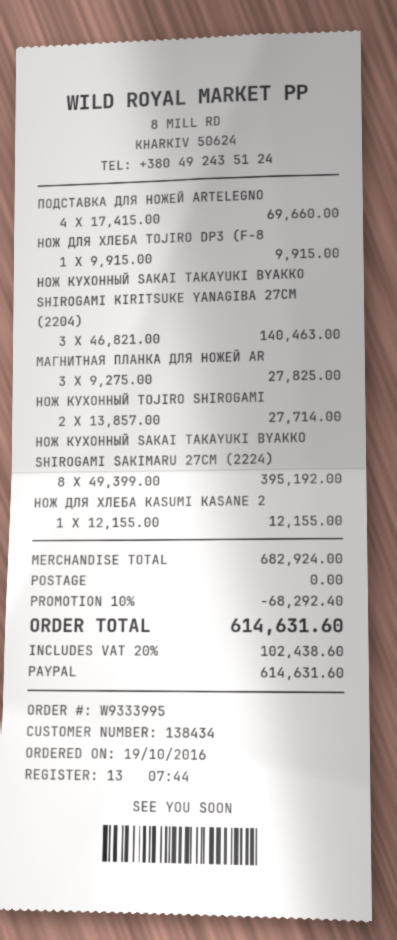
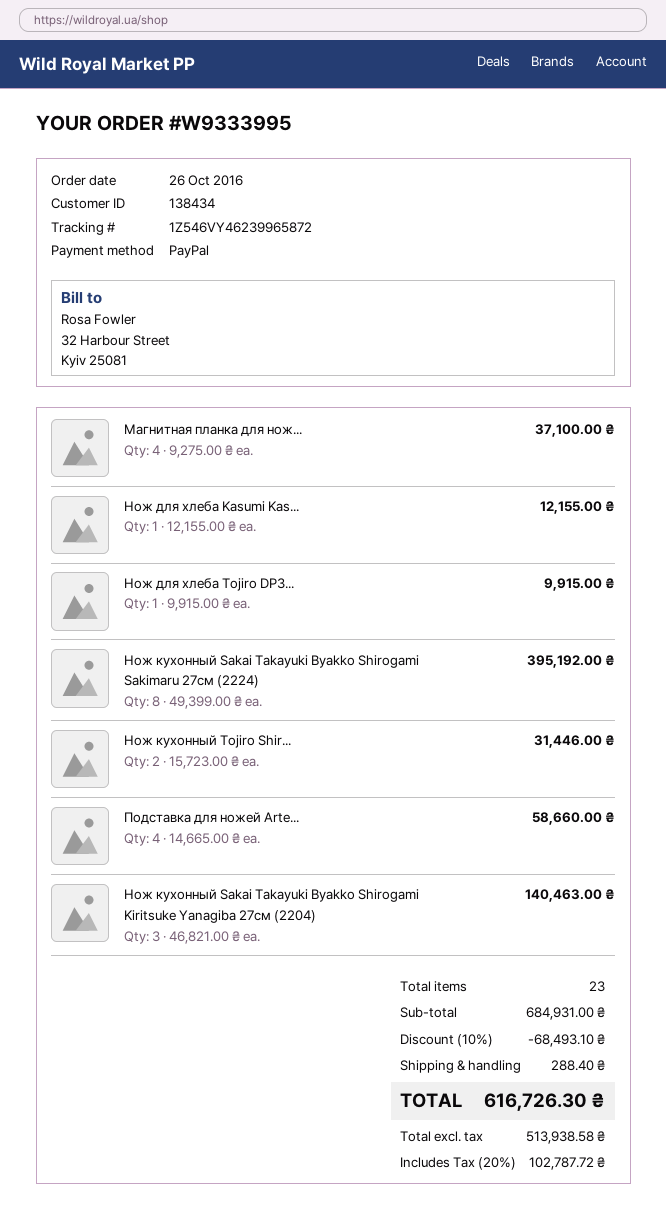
order date: 2016-10-19 -> 2016-10-26
ПОДСТАВКА ДЛЯ НОЖЕЙ ARTELEGNO: 4 x 17415.00 = 69660.00 -> 4 x 14665.00 = 58660.00
МАГНИТНАЯ ПЛАНКА ДЛЯ НОЖЕЙ AR: 3 x 9275.00 = 27825.00 -> 4 x 9275.00 = 37100.00
НОЖ КУХОННЫЙ TOJIRO SHIROGAMI: 2 x 13857.00 = 27714.00 -> 2 x 15723.00 = 31446.00
subtotal: 682924.00 -> 684931.00
discount: 10% = 68292.40 -> 10% = 68493.10
shipping: 0.00 -> 288.40
tax: 20% = 102438.60 -> 20% = 102787.72
total: 614631.60 -> 616726.30

